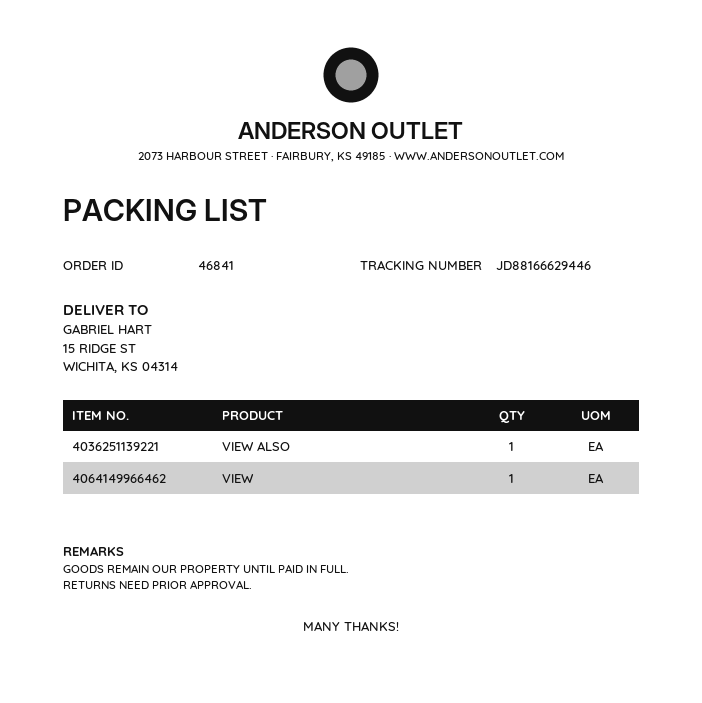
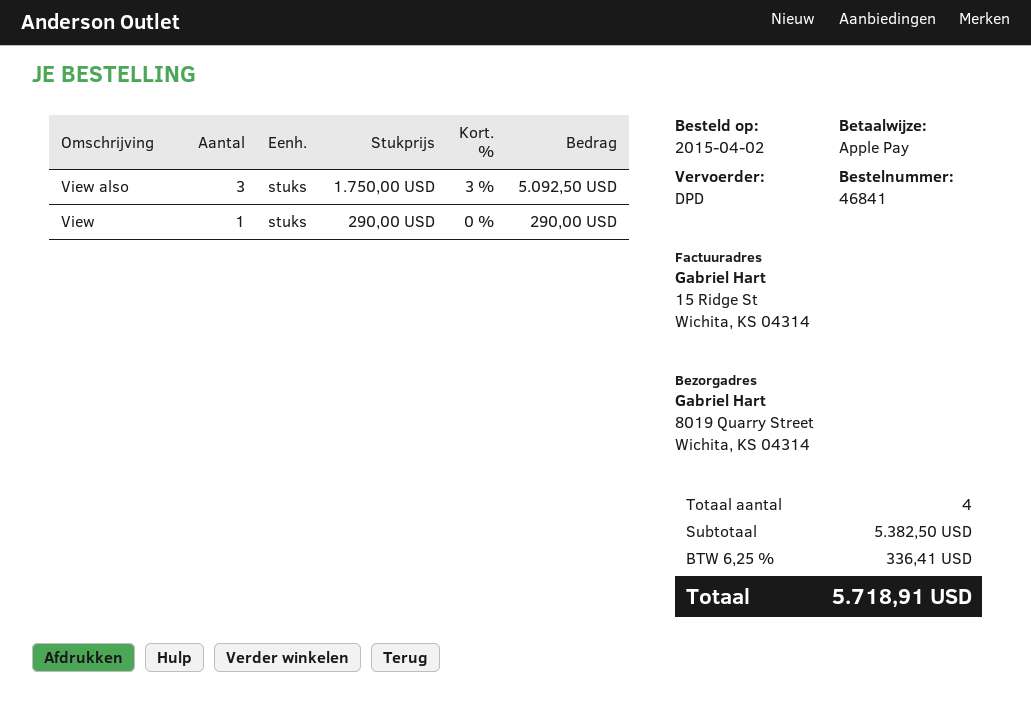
ship to: 15 RIDGE ST, WICHITA, KS 04314 -> 8019 Quarry Street, Wichita, KS 04314
VIEW ALSO: 1 -> 3

